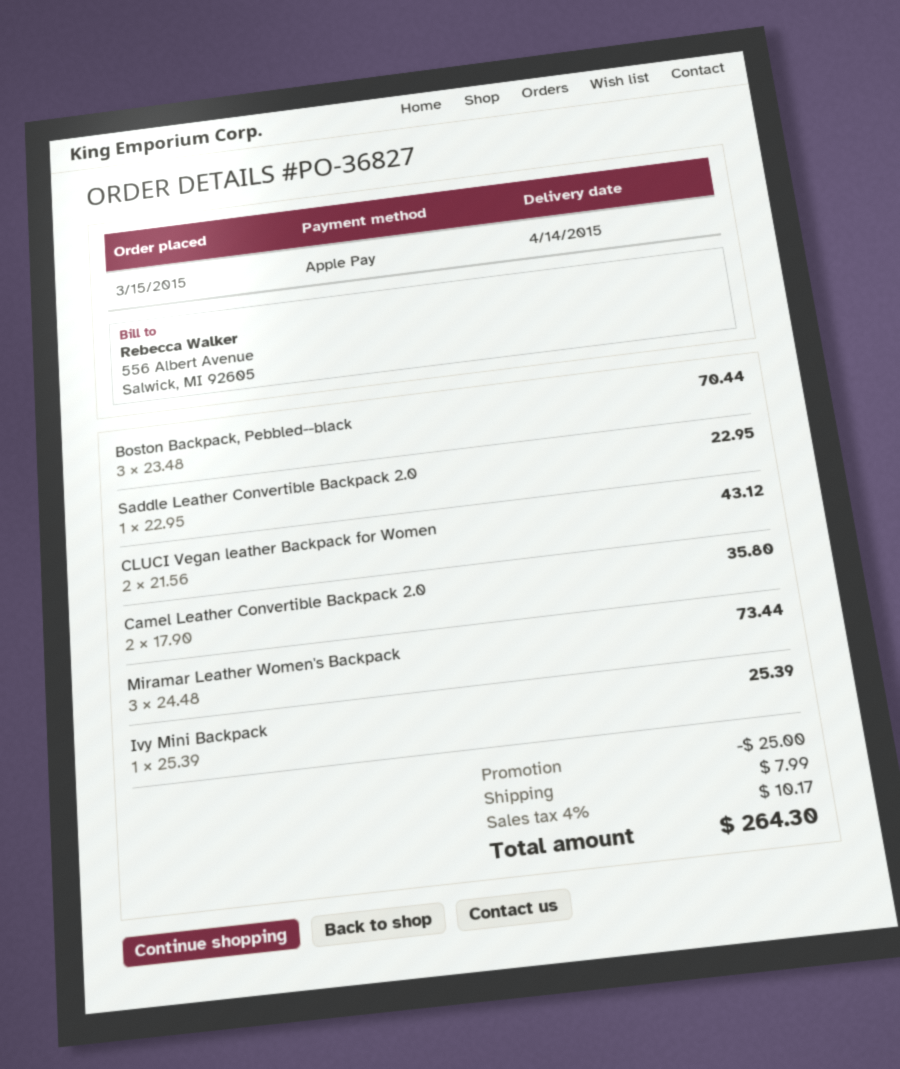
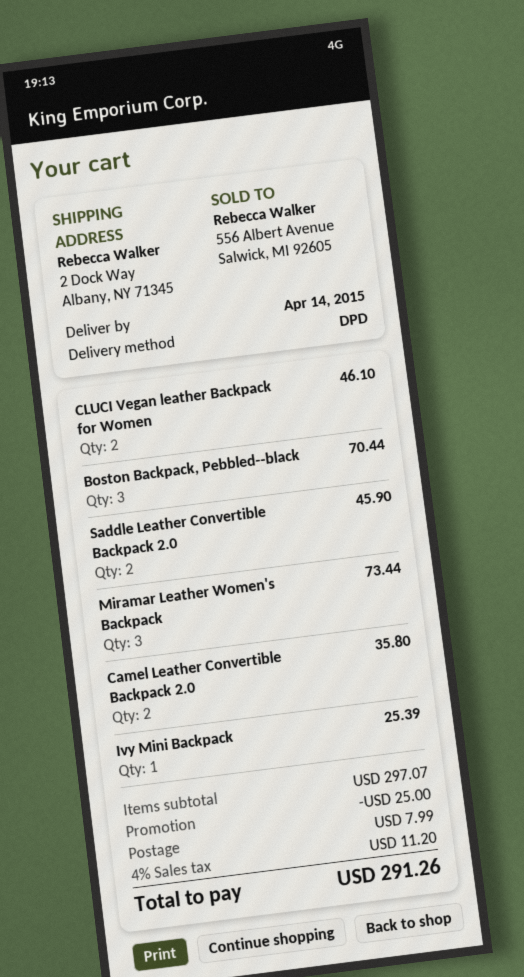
Saddle Leather Convertible Backpack 2.0: 1 for 22.95 -> 2 for 45.90
CLUCI Vegan leather Backpack for Women: 2 for 43.12 -> 2 for 46.10
tax: 4% = 10.17 -> 4% = 11.20
total: 264.30 -> 291.26

